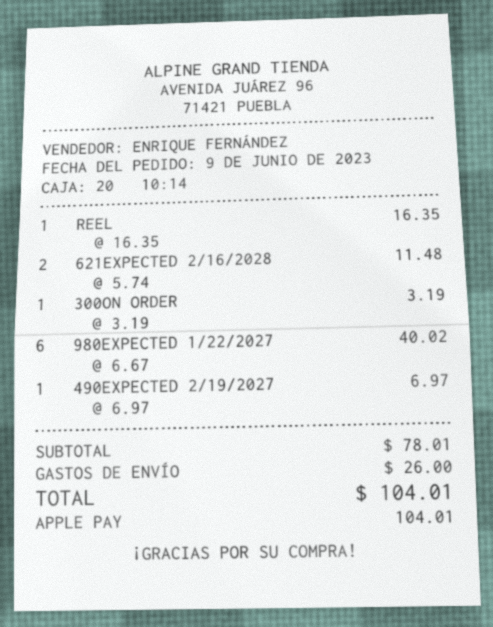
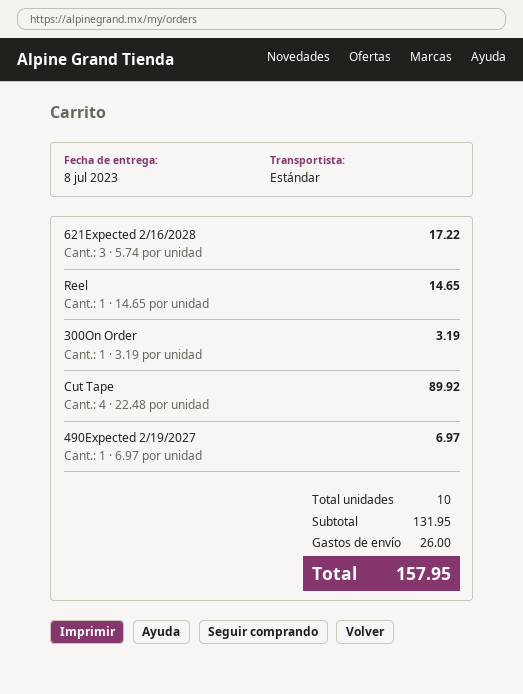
REEL: 1 x 16.35 = 16.35 -> 1 x 14.65 = 14.65
621EXPECTED 2/16/2028: 2 x 5.74 = 11.48 -> 3 x 5.74 = 17.22
980EXPECTED 1/22/2027: 6 x 6.67 = 40.02 -> none
Cut Tape: none -> 4 x 22.48 = 89.92
subtotal: 78.01 -> 131.95
total: 104.01 -> 157.95

